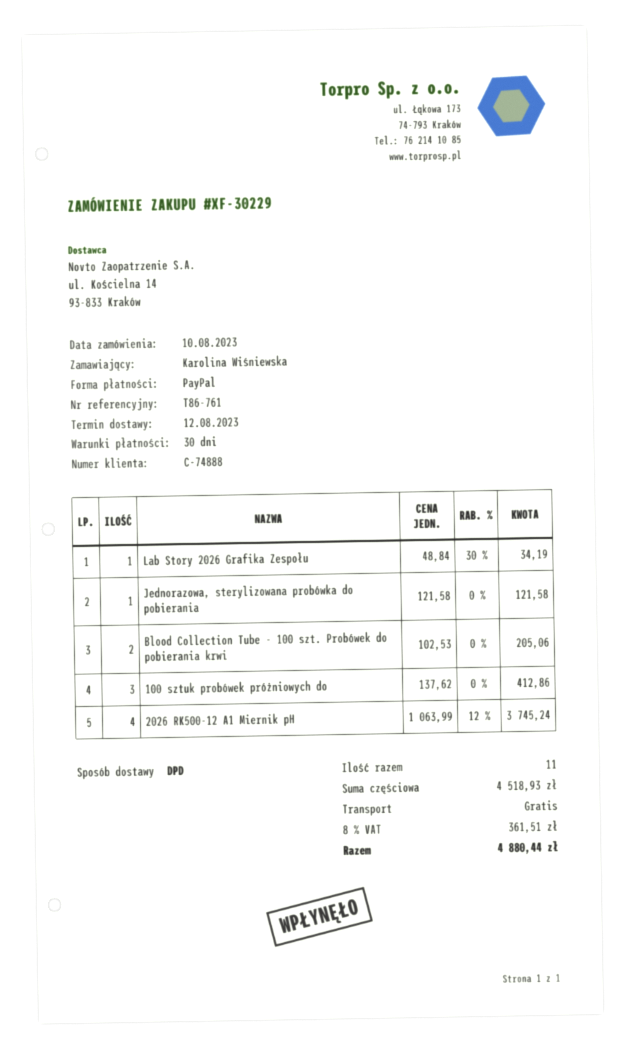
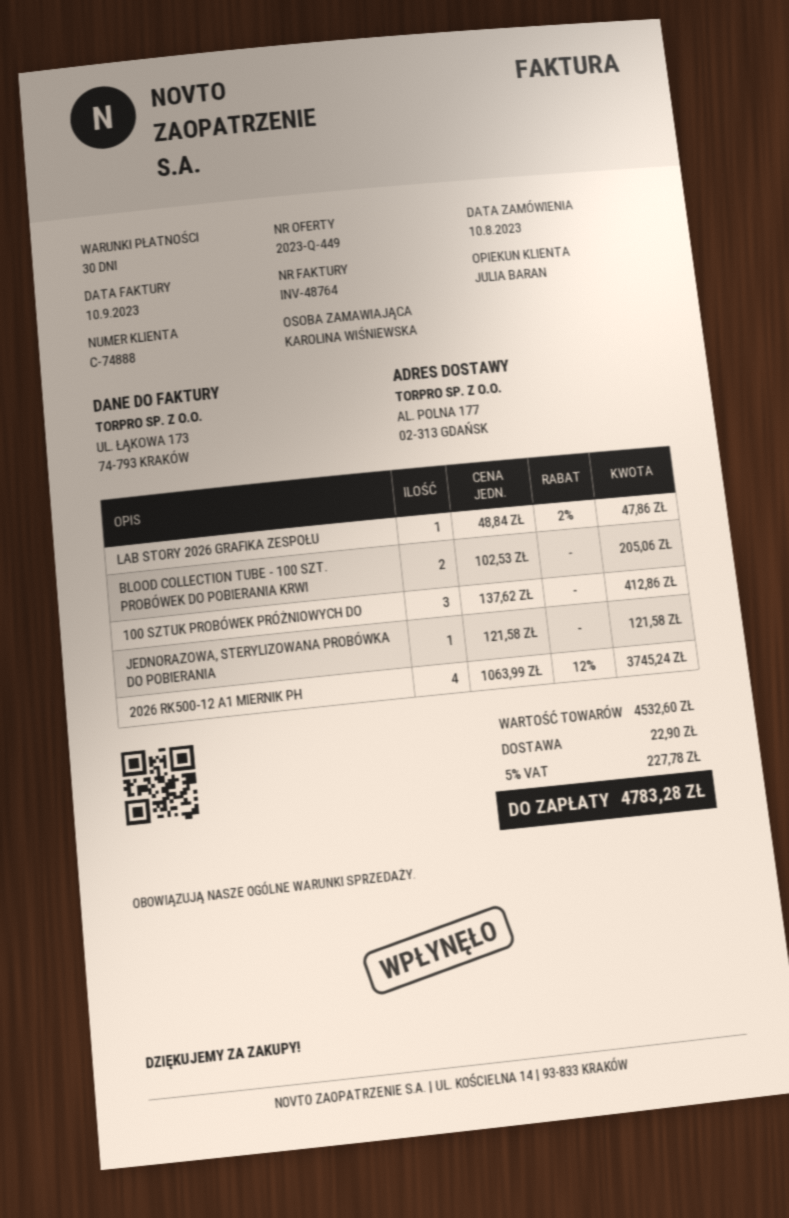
Lab Story 2026 Grafika Zespołu: 1 x 48.84 - 30% = 34.19 -> 1 x 48.84 - 2% = 47.86
subtotal: 4518.93 -> 4532.60
shipping: 0.00 -> 22.90
tax: 8% = 361.51 -> 5% = 227.78
total: 4880.44 -> 4783.28

